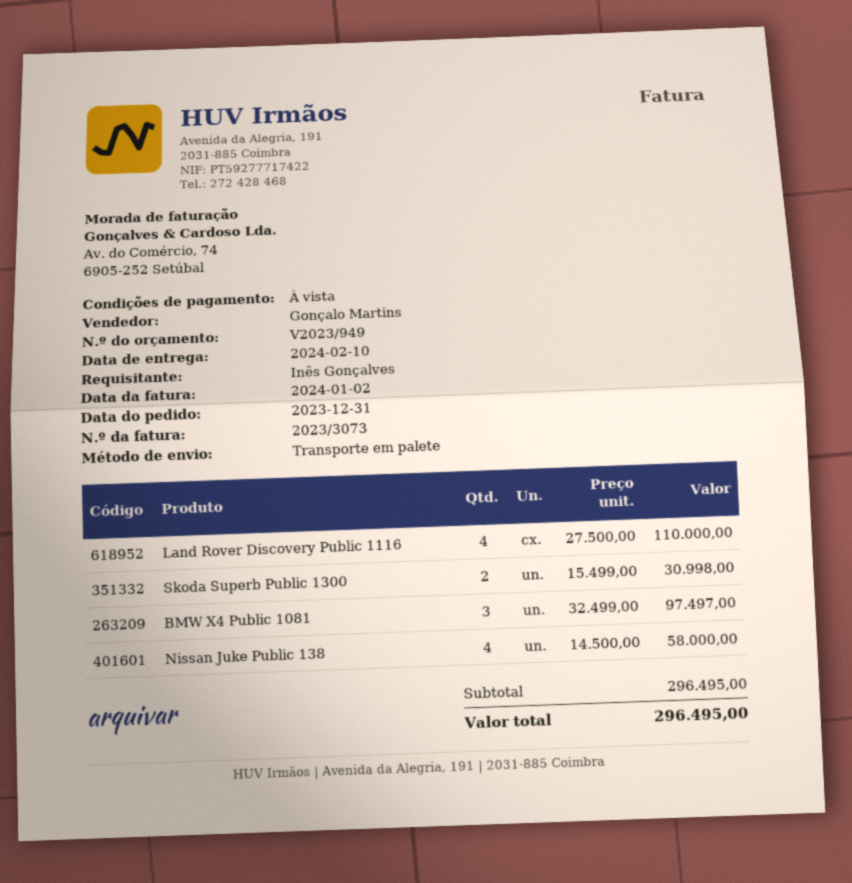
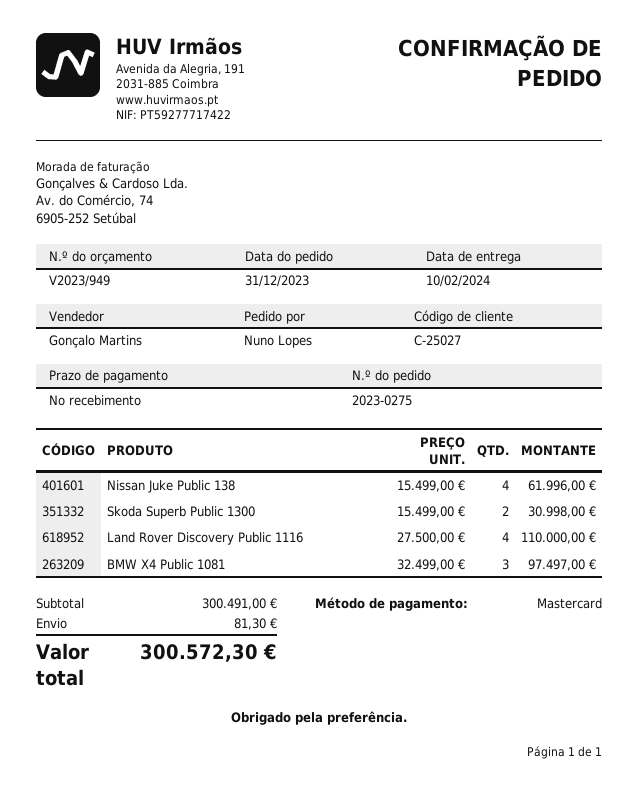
ordered by: Inês Gonçalves -> Nuno Lopes
Nissan Juke Public 138: 4 x 14500.00 = 58000.00 -> 4 x 15499.00 = 61996.00
subtotal: 296495.00 -> 300491.00
shipping: none -> 81.30
total: 296495.00 -> 300572.30

